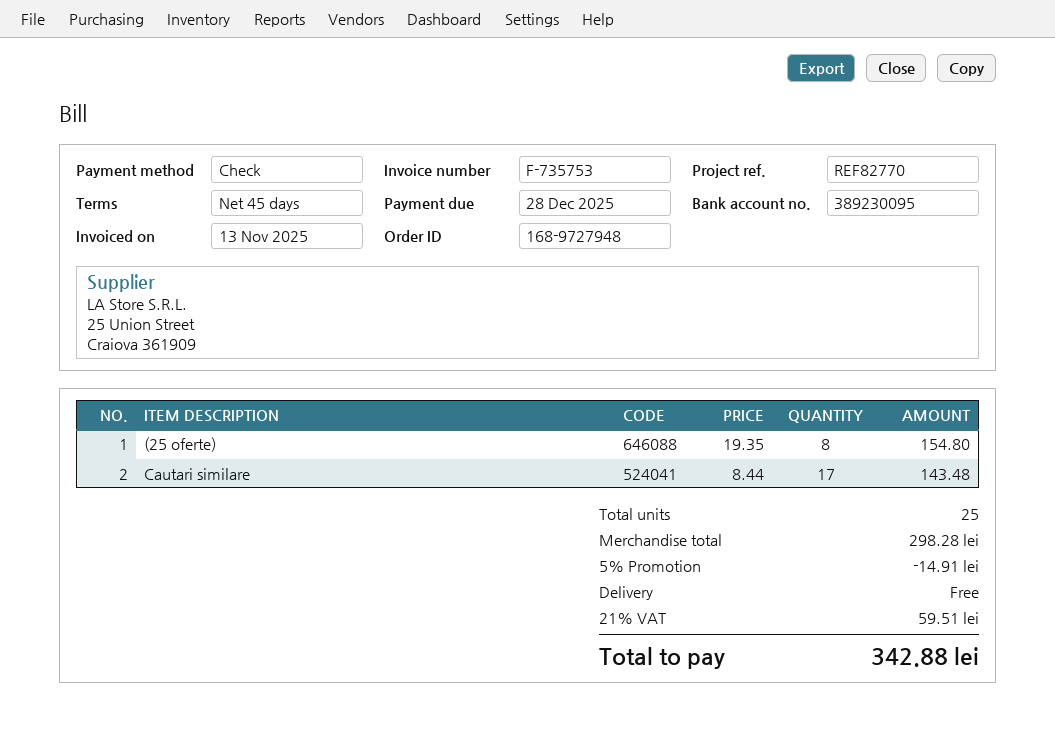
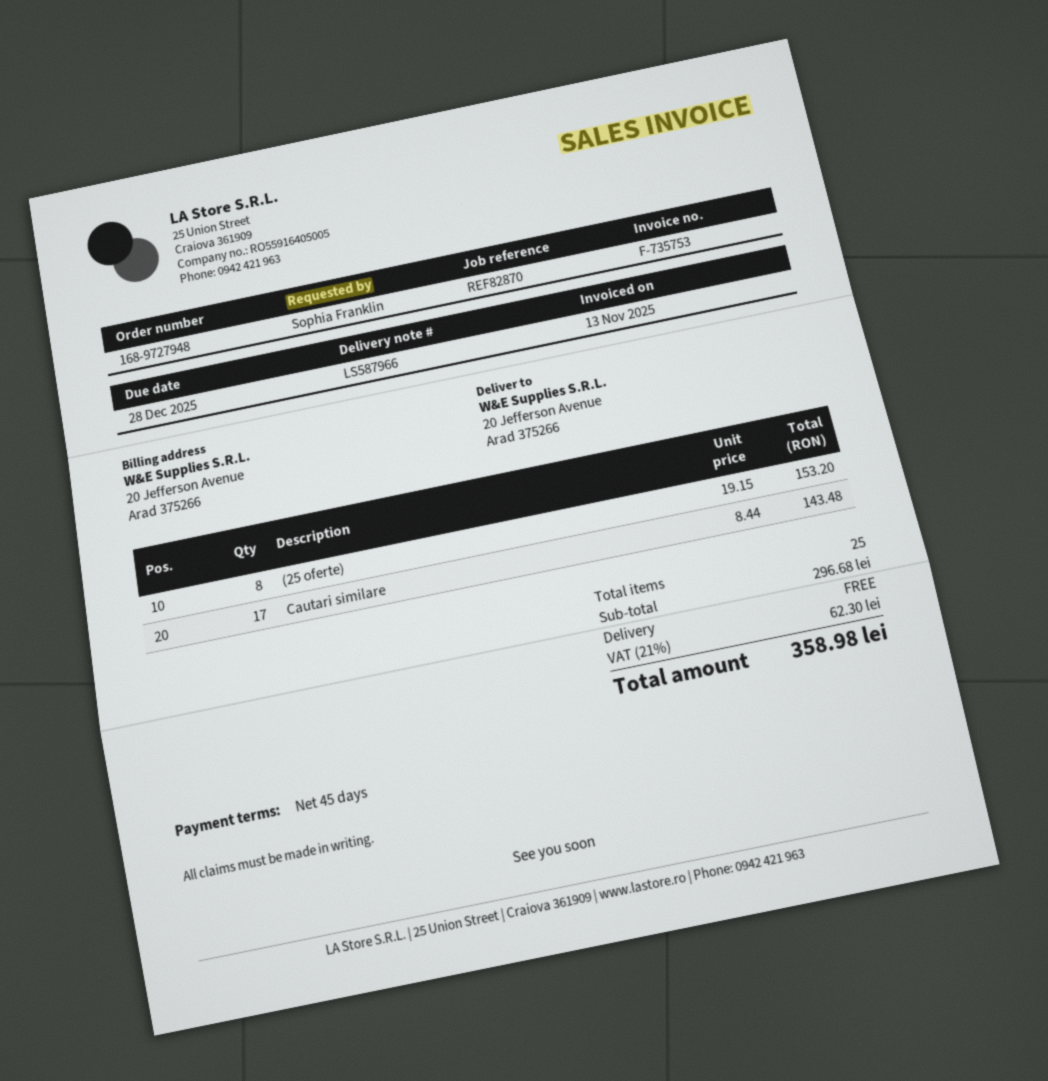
reference: REF82770 -> REF82870
(25 oferte): 8 x 19.35 = 154.80 -> 8 x 19.15 = 153.20
subtotal: 298.28 -> 296.68
discount: 5% = 14.91 -> none
tax: 21% = 59.51 -> 21% = 62.30
total: 342.88 -> 358.98

